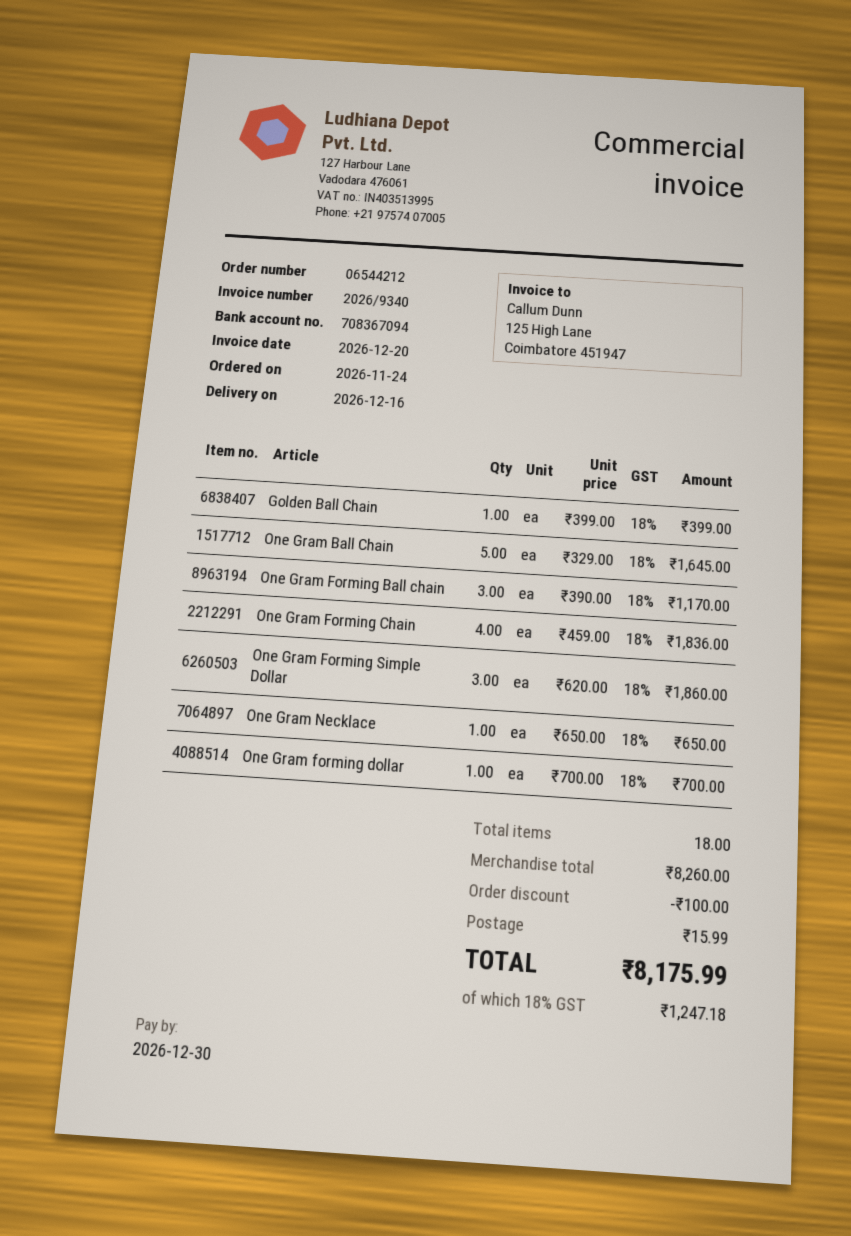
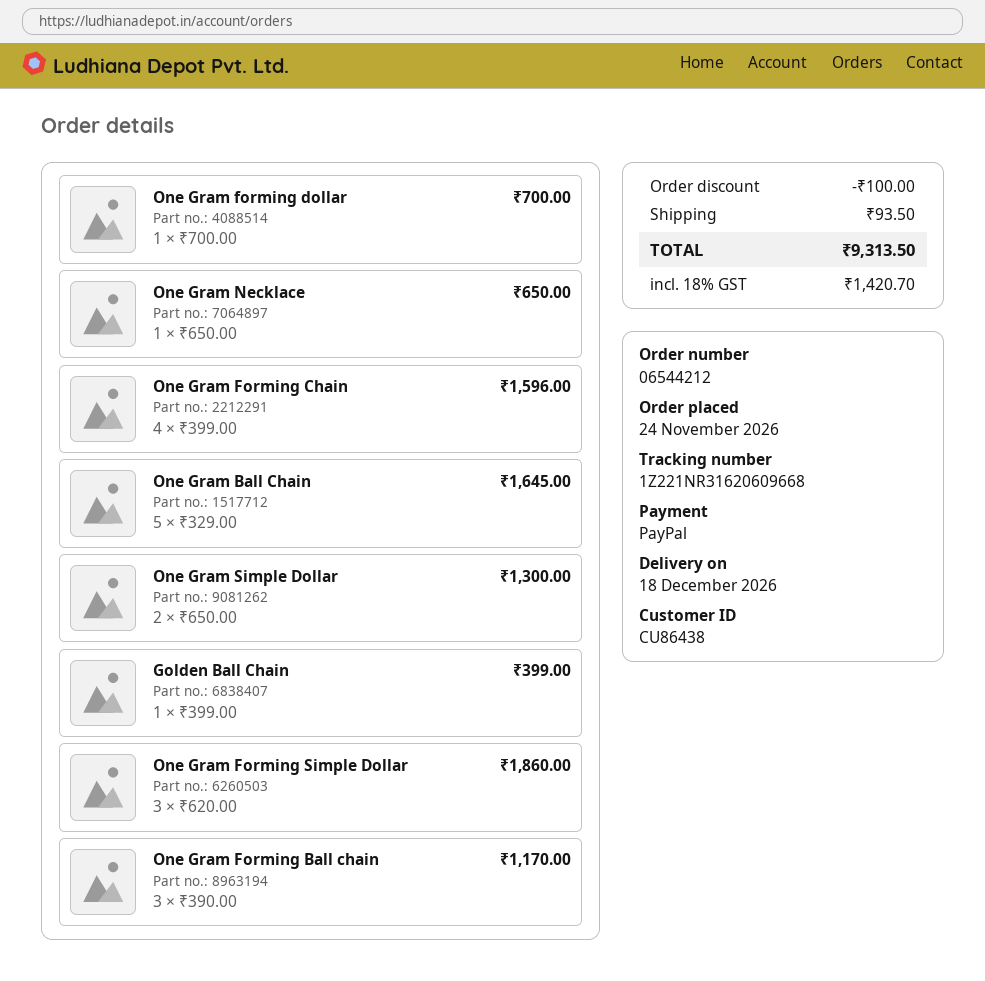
delivery date: 2026-12-16 -> 2026-12-18
One Gram Forming Chain: 4 x 459.00 = 1836.00 -> 4 x 399.00 = 1596.00
One Gram Simple Dollar: none -> 2 x 650.00 = 1300.00
shipping: 15.99 -> 93.50
tax: 18% = 1247.18 -> 18% = 1420.70
total: 8175.99 -> 9313.50

